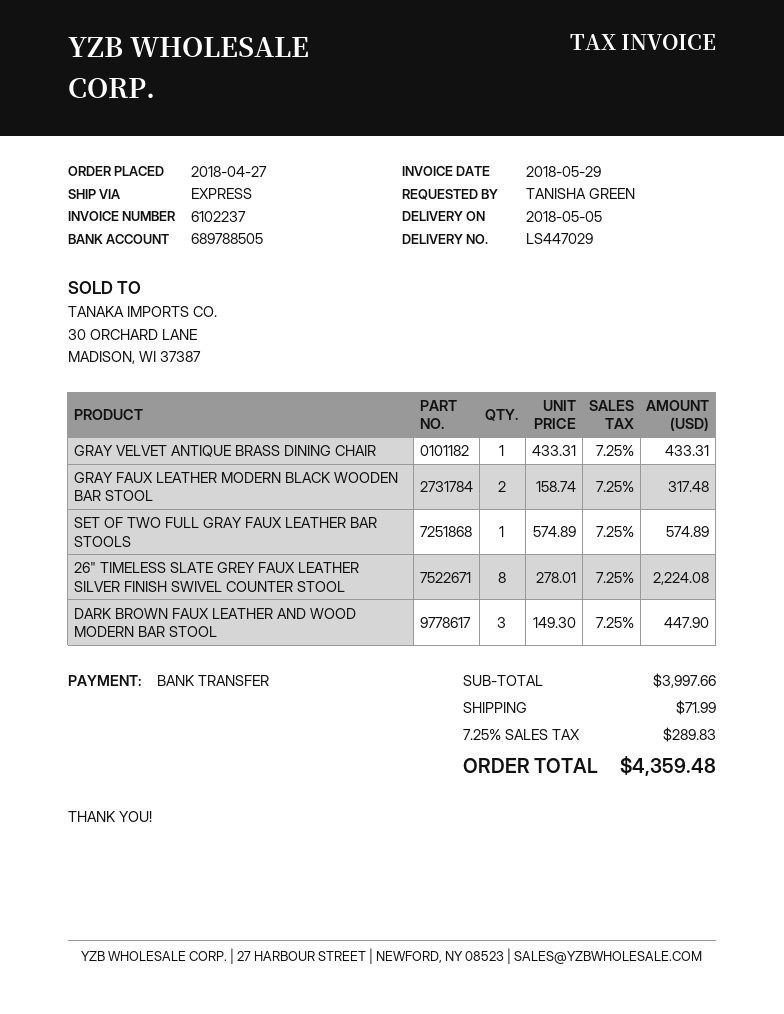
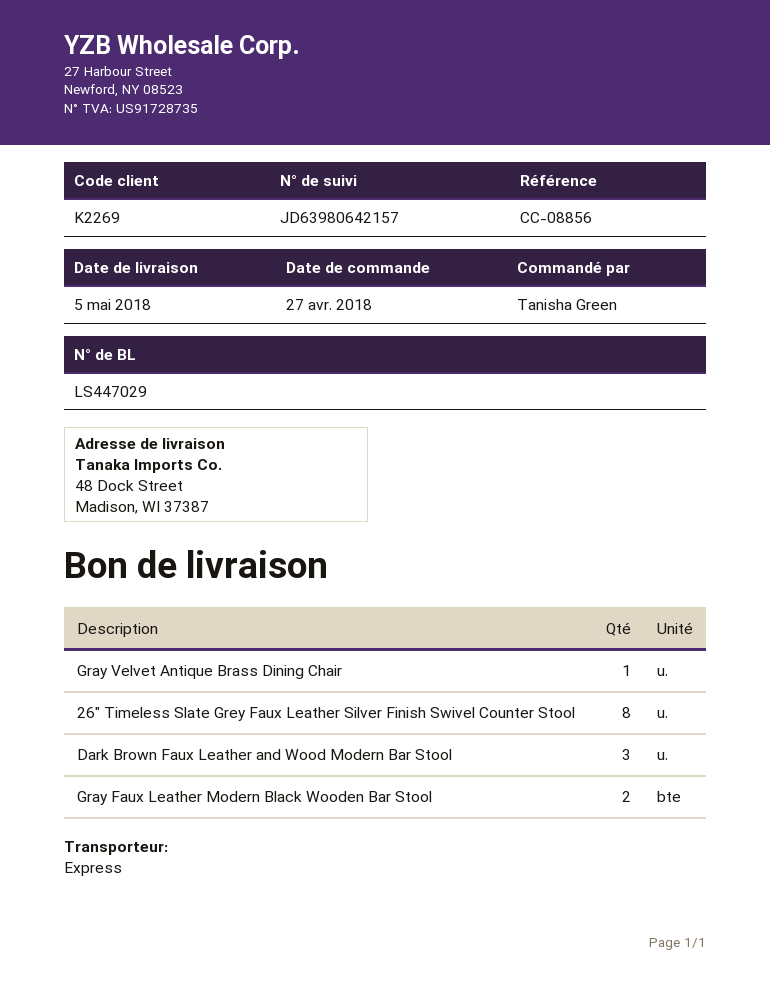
SET OF TWO FULL GRAY FAUX LEATHER BAR STOOLS: 1 -> none

